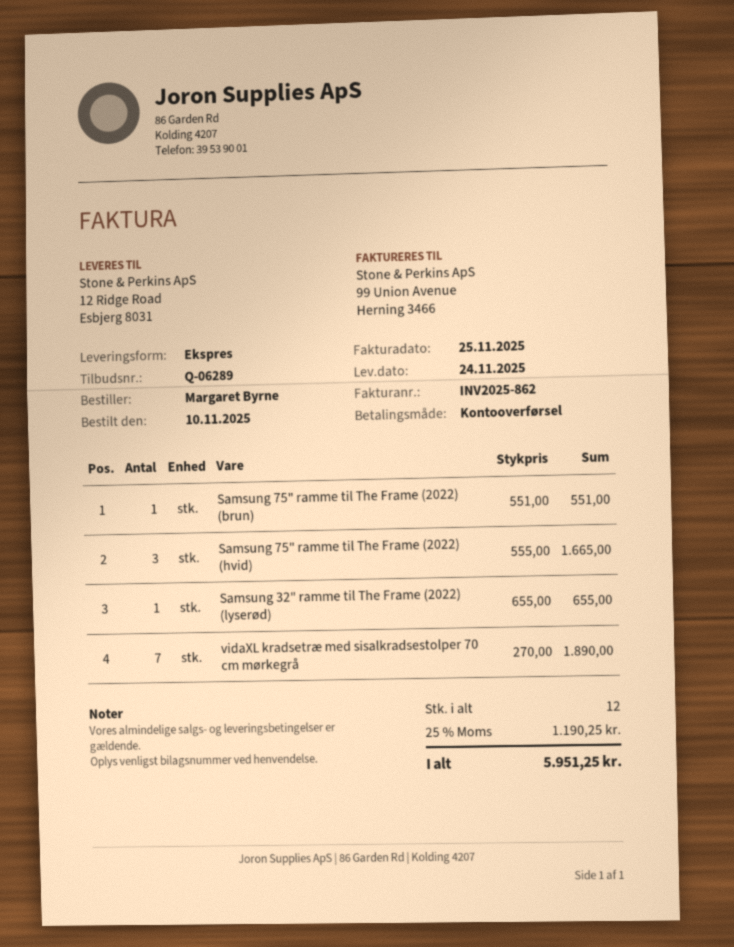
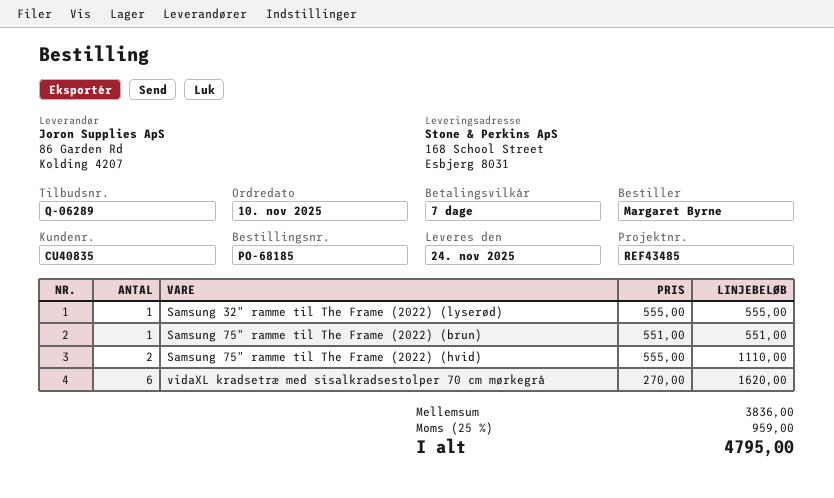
ship to: 12 Ridge Road, Esbjerg 8031 -> 168 School Street, Esbjerg 8031
Samsung 75" ramme til The Frame (2022) (hvid): 3 x 555.00 = 1665.00 -> 2 x 555.00 = 1110.00
Samsung 32" ramme til The Frame (2022) (lyserød): 1 x 655.00 = 655.00 -> 1 x 555.00 = 555.00
vidaXL kradsetræ med sisalkradsestolper 70 cm mørkegrå: 7 x 270.00 = 1890.00 -> 6 x 270.00 = 1620.00
tax: 25% = 1190.25 -> 25% = 959.00
total: 5951.25 -> 4795.00

